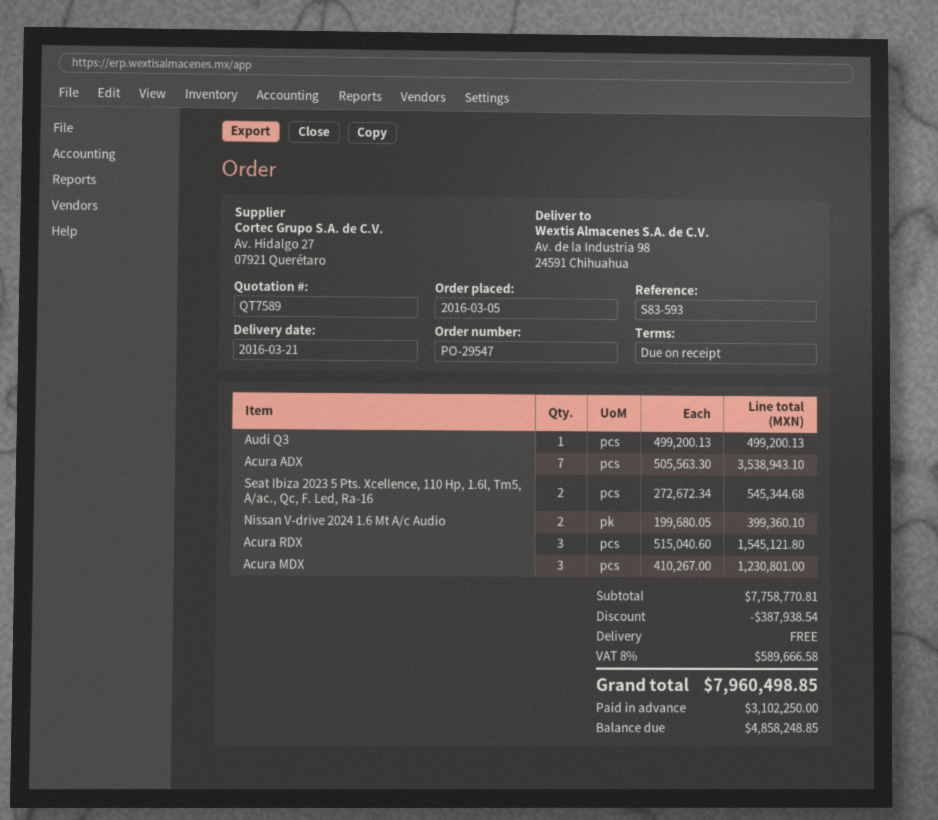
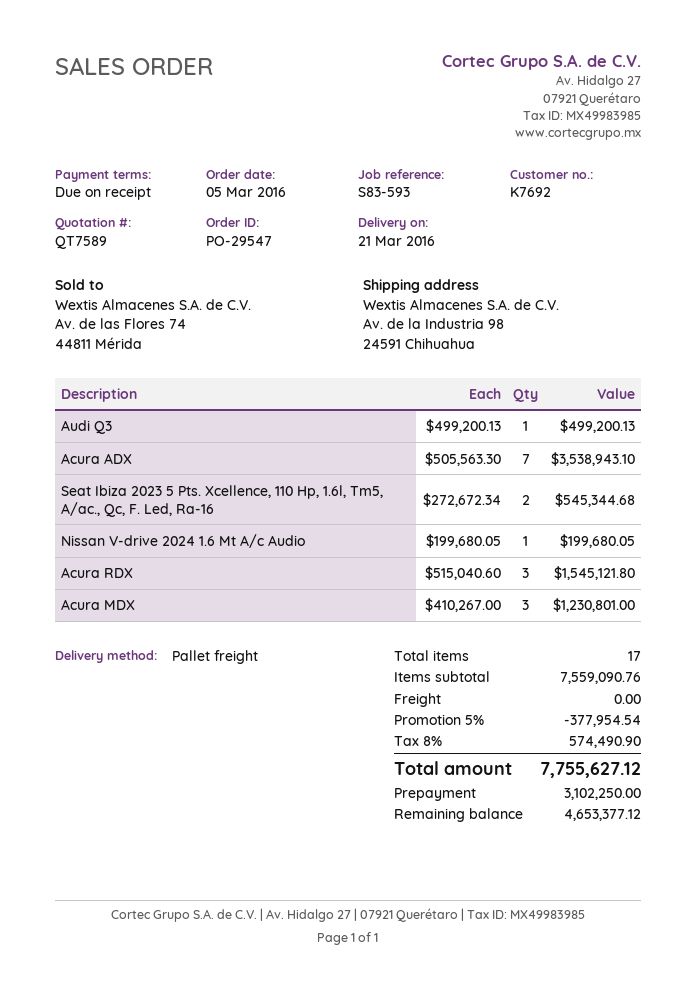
Nissan V-drive 2024 1.6 Mt A/c Audio: 2 x 199680.05 = 399360.10 -> 1 x 199680.05 = 199680.05
subtotal: 7758770.81 -> 7559090.76
discount: 387938.54 -> 377954.54
tax: 8% = 589666.58 -> 8% = 574490.90
total: 7960498.85 -> 7755627.12
balance: 4858248.85 -> 4653377.12

